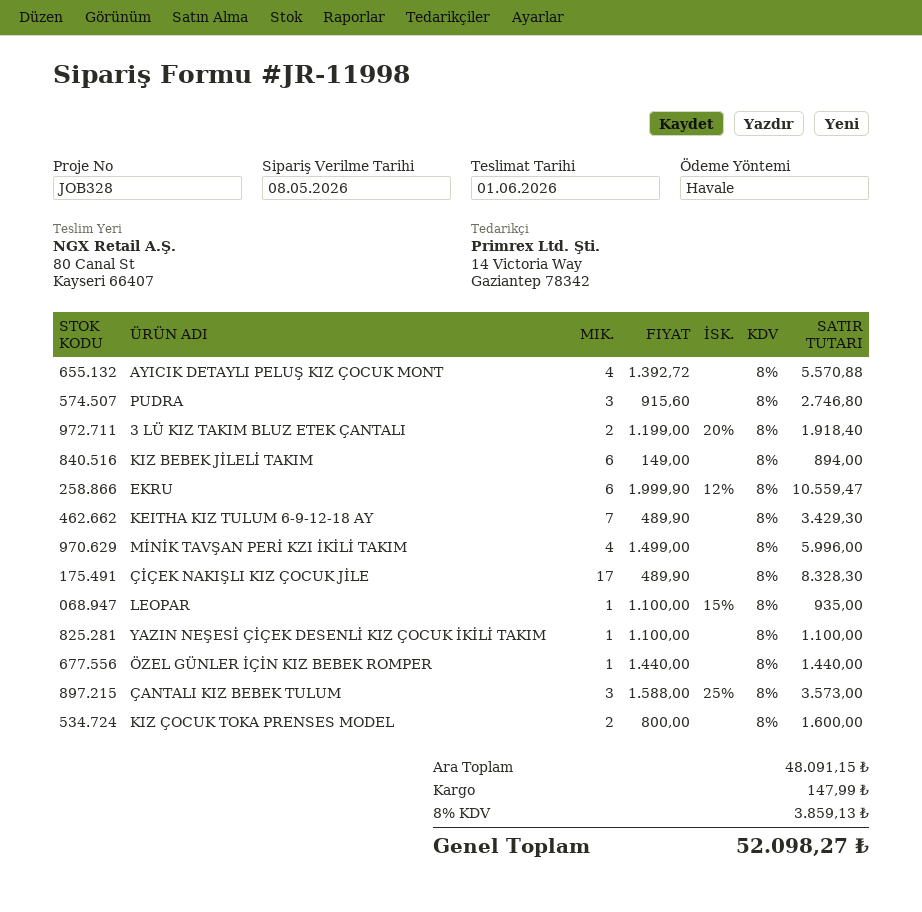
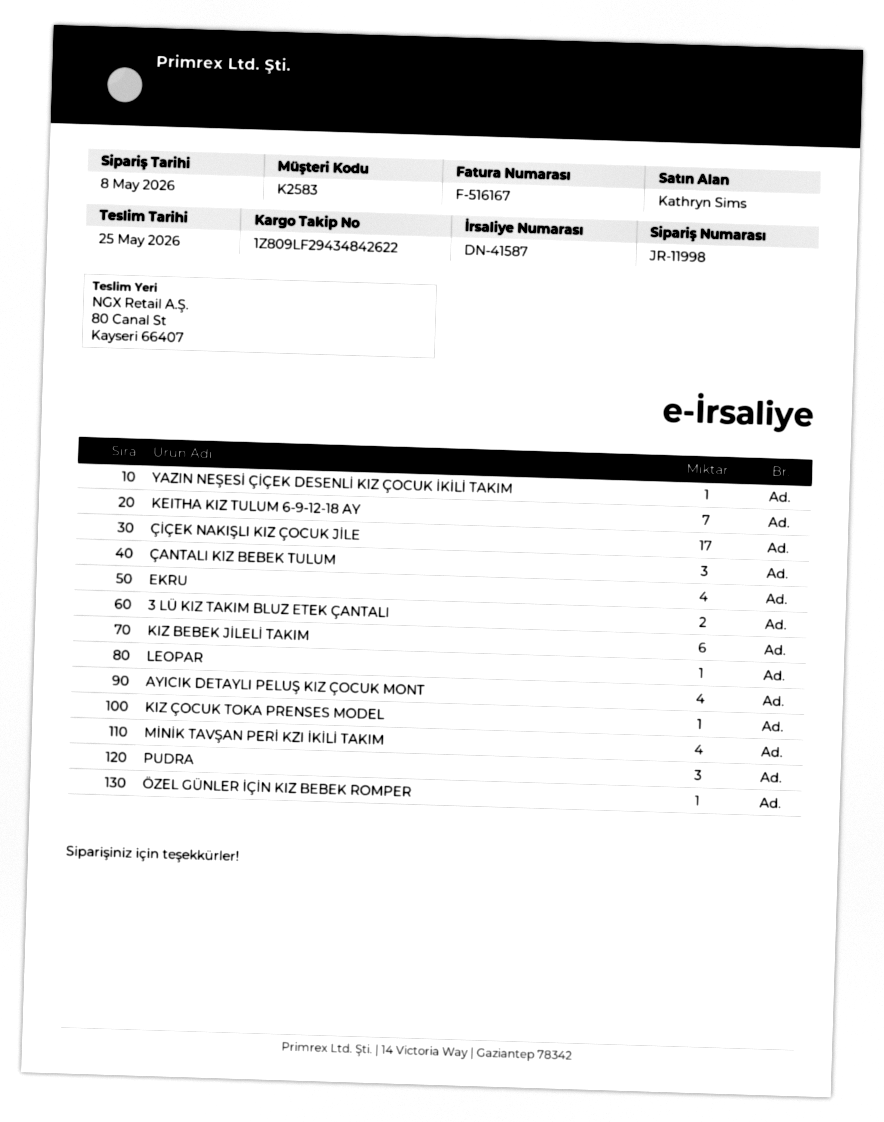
delivery date: 2026-06-01 -> 2026-05-25
EKRU: 6 -> 4
KIZ ÇOCUK TOKA PRENSES MODEL: 2 -> 1

